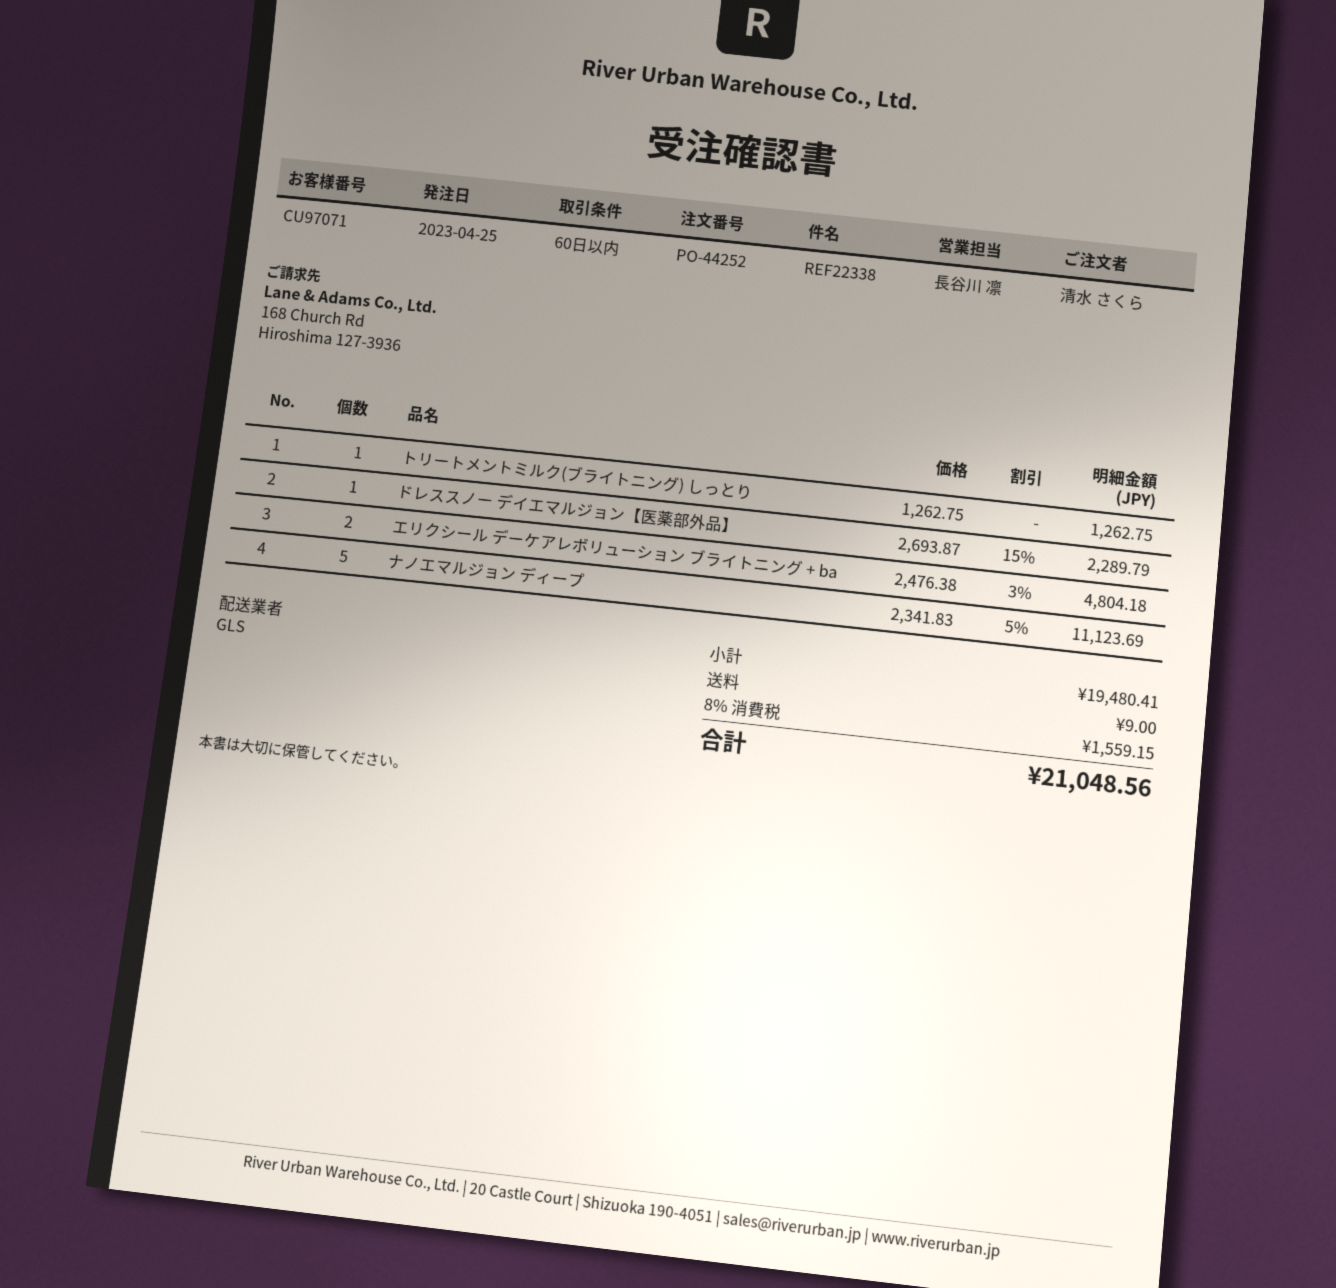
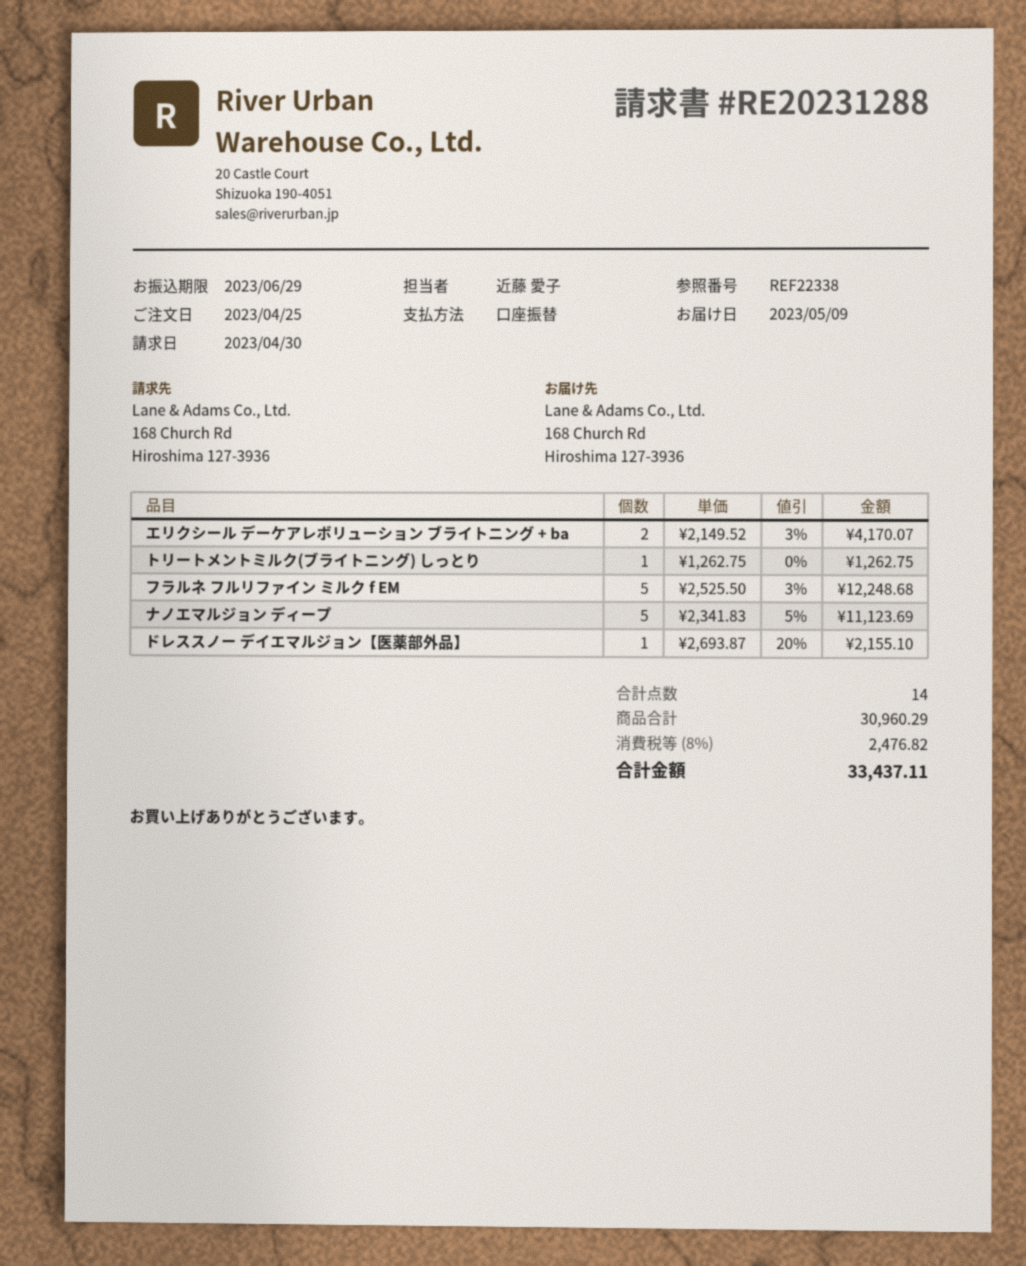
sales rep: 長谷川 凛 -> 近藤 愛子
ドレススノー デイエマルジョン【医薬部外品】: 1 x 2693.87 - 15% = 2289.79 -> 1 x 2693.87 - 20% = 2155.10
エリクシール デーケアレボリューション ブライトニング + ba: 2 x 2476.38 - 3% = 4804.18 -> 2 x 2149.52 - 3% = 4170.07
フラルネ フルリファイン ミルク f EM: none -> 5 x 2525.50 - 3% = 12248.68
subtotal: 19480.41 -> 30960.29
shipping: 9.00 -> none
tax: 8% = 1559.15 -> 8% = 2476.82
total: 21048.56 -> 33437.11

